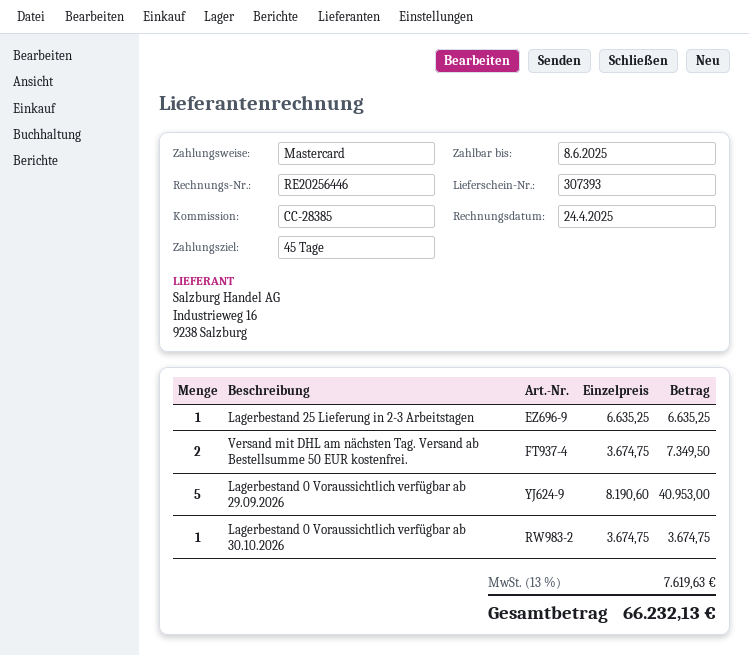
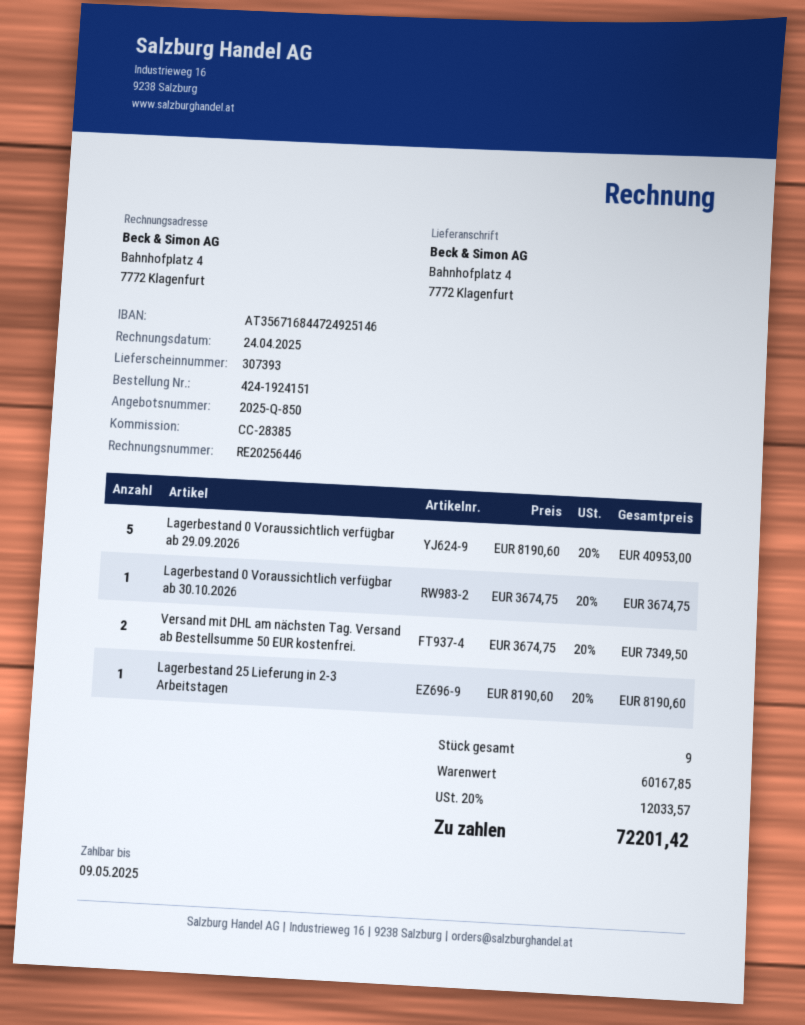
due date: 2025-06-08 -> 2025-05-09
Lagerbestand 25 Lieferung in 2-3 Arbeitstagen: 1 x 6635.25 = 6635.25 -> 1 x 8190.60 = 8190.60
tax: 13% = 7619.63 -> 20% = 12033.57
total: 66232.13 -> 72201.42

